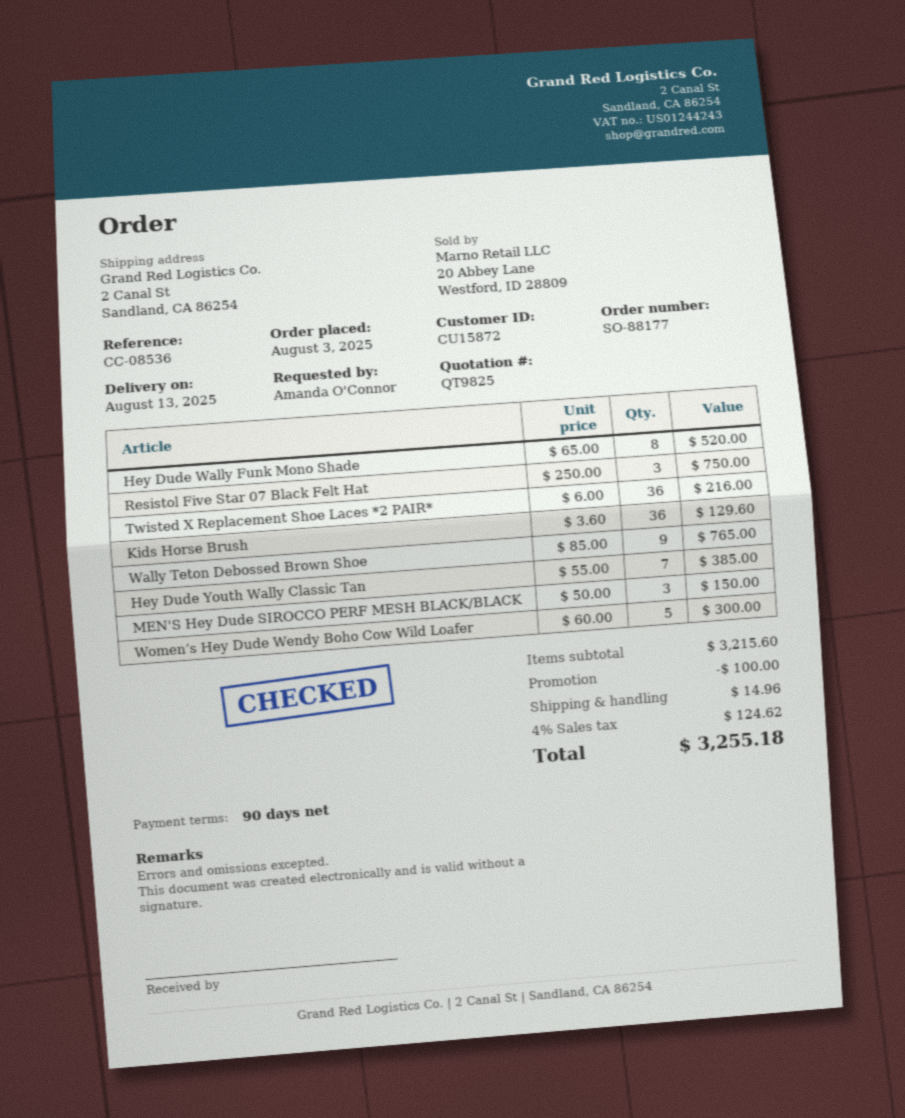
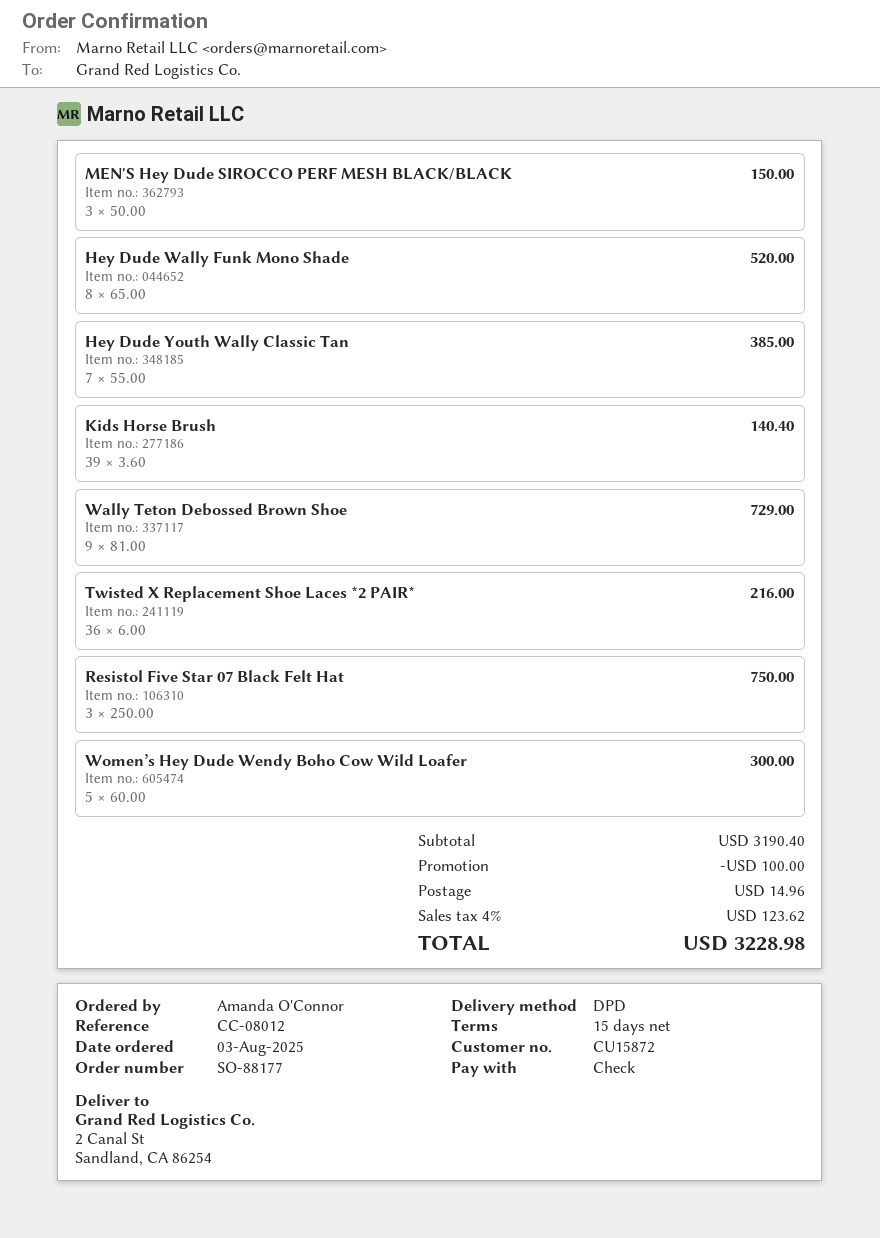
payment terms: 90 days -> 15 days
reference: CC-08536 -> CC-08012
Kids Horse Brush: 36 x 3.60 = 129.60 -> 39 x 3.60 = 140.40
Wally Teton Debossed Brown Shoe: 9 x 85.00 = 765.00 -> 9 x 81.00 = 729.00
subtotal: 3215.60 -> 3190.40
tax: 4% = 124.62 -> 4% = 123.62
total: 3255.18 -> 3228.98

